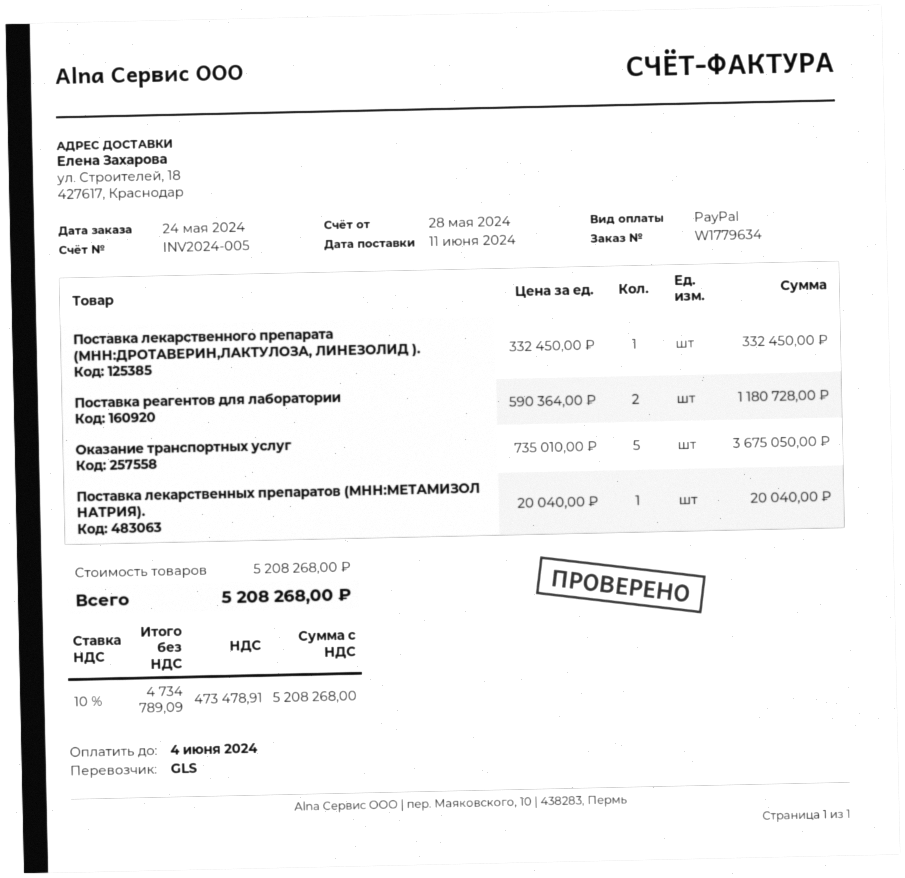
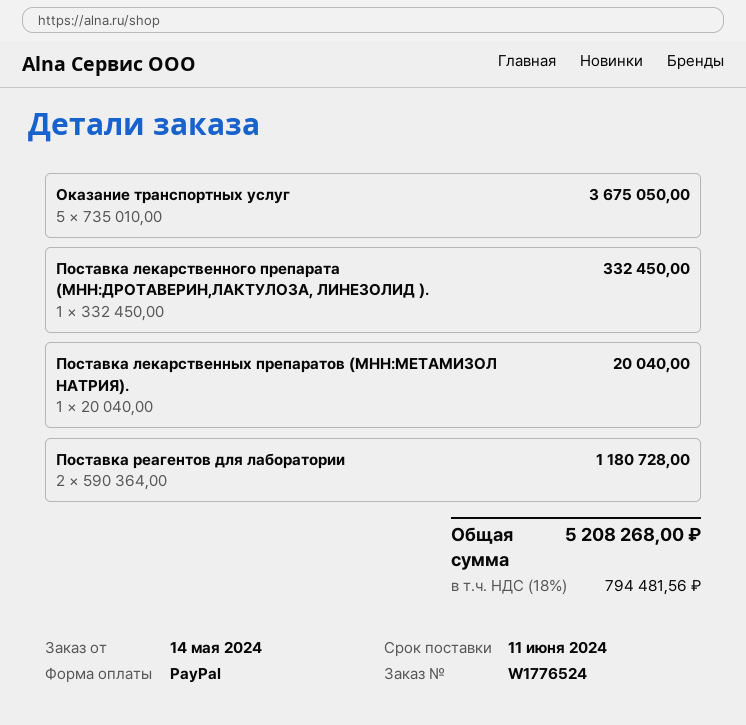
order number: W1779634 -> W1776524
order date: 2024-05-24 -> 2024-05-14
tax: 10% = 473478.91 -> 18% = 794481.56

